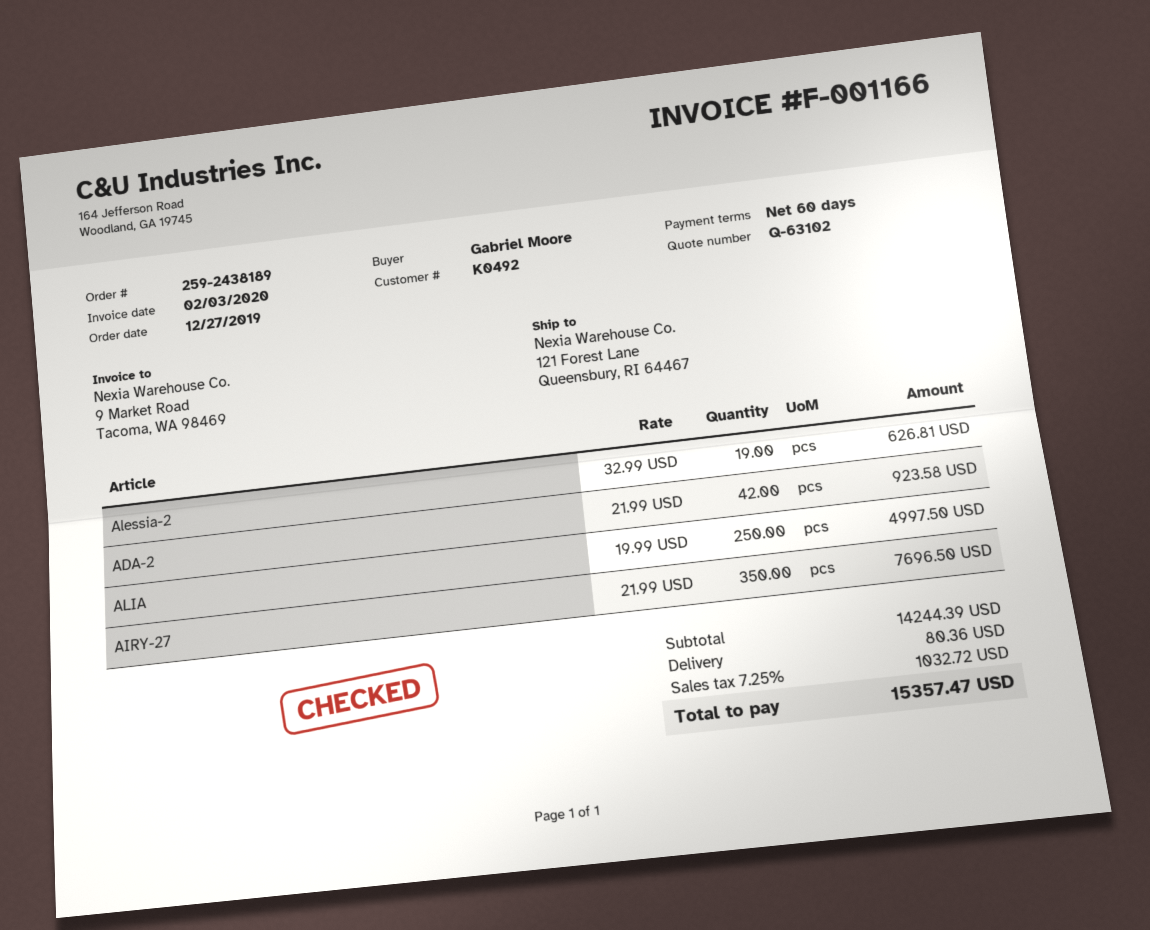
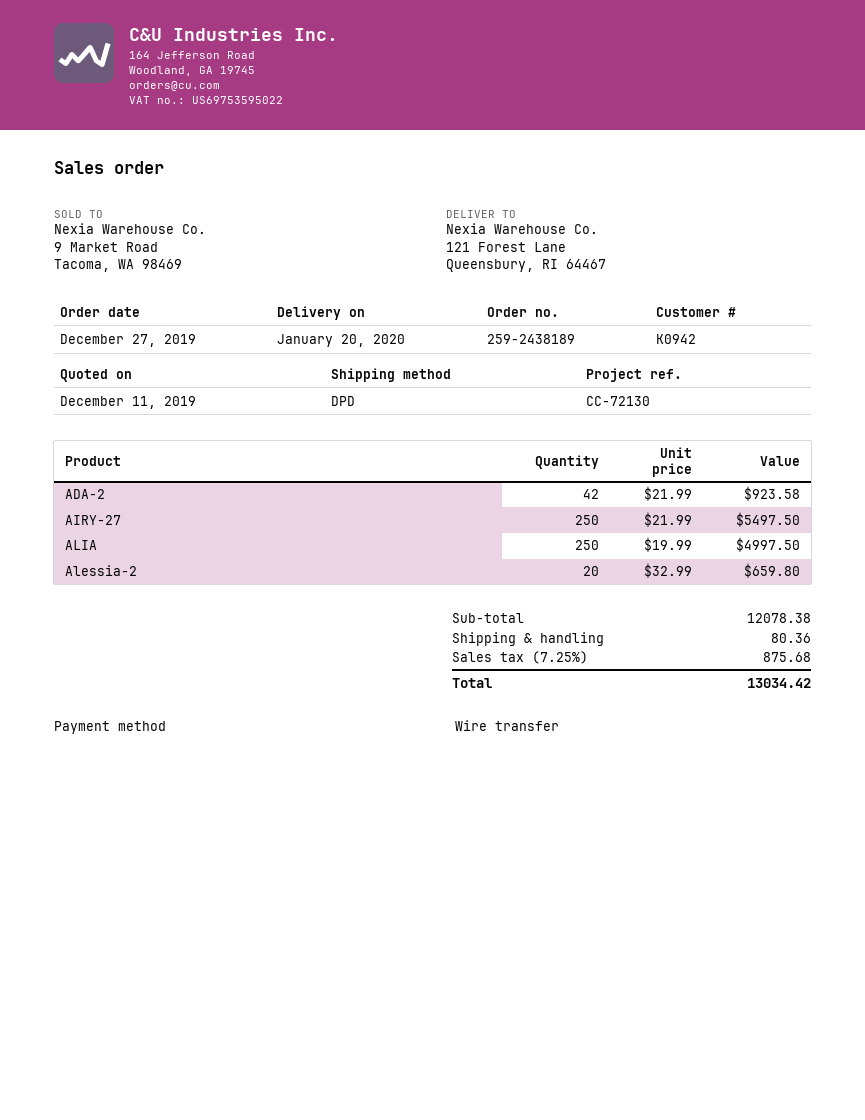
customer number: K0492 -> K0942
Alessia-2: 19 x 32.99 = 626.81 -> 20 x 32.99 = 659.80
AIRY-27: 350 x 21.99 = 7696.50 -> 250 x 21.99 = 5497.50
subtotal: 14244.39 -> 12078.38
tax: 7.25% = 1032.72 -> 7.25% = 875.68
total: 15357.47 -> 13034.42

